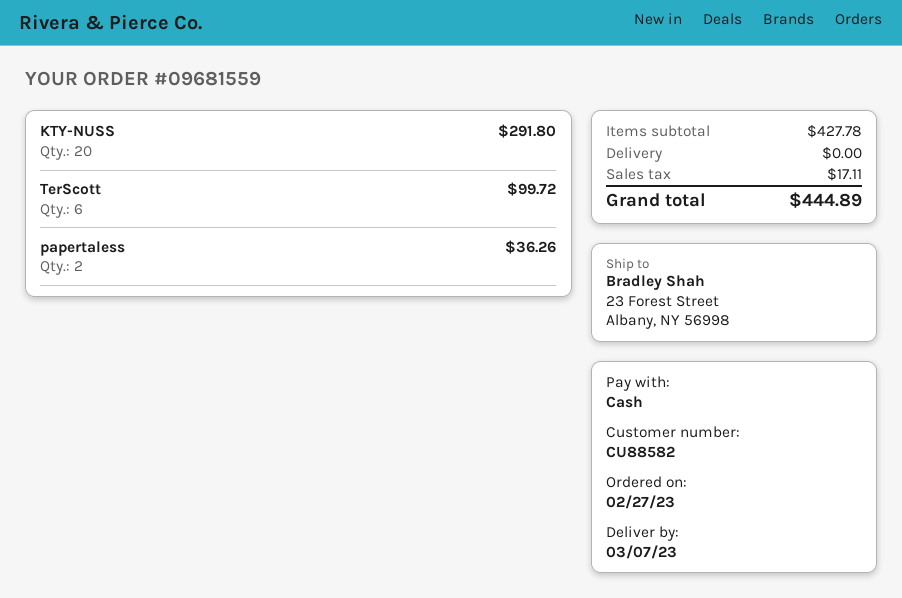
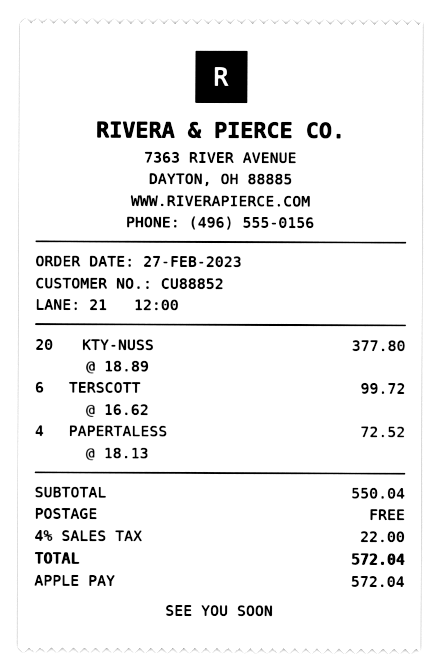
customer number: CU88582 -> CU88852
payment method: cash -> Apple Pay
KTY-NUSS: 20 for 291.80 -> 20 for 377.80
papertaless: 2 for 36.26 -> 4 for 72.52
subtotal: 427.78 -> 550.04
tax: 17.11 -> 22.00
total: 444.89 -> 572.04

